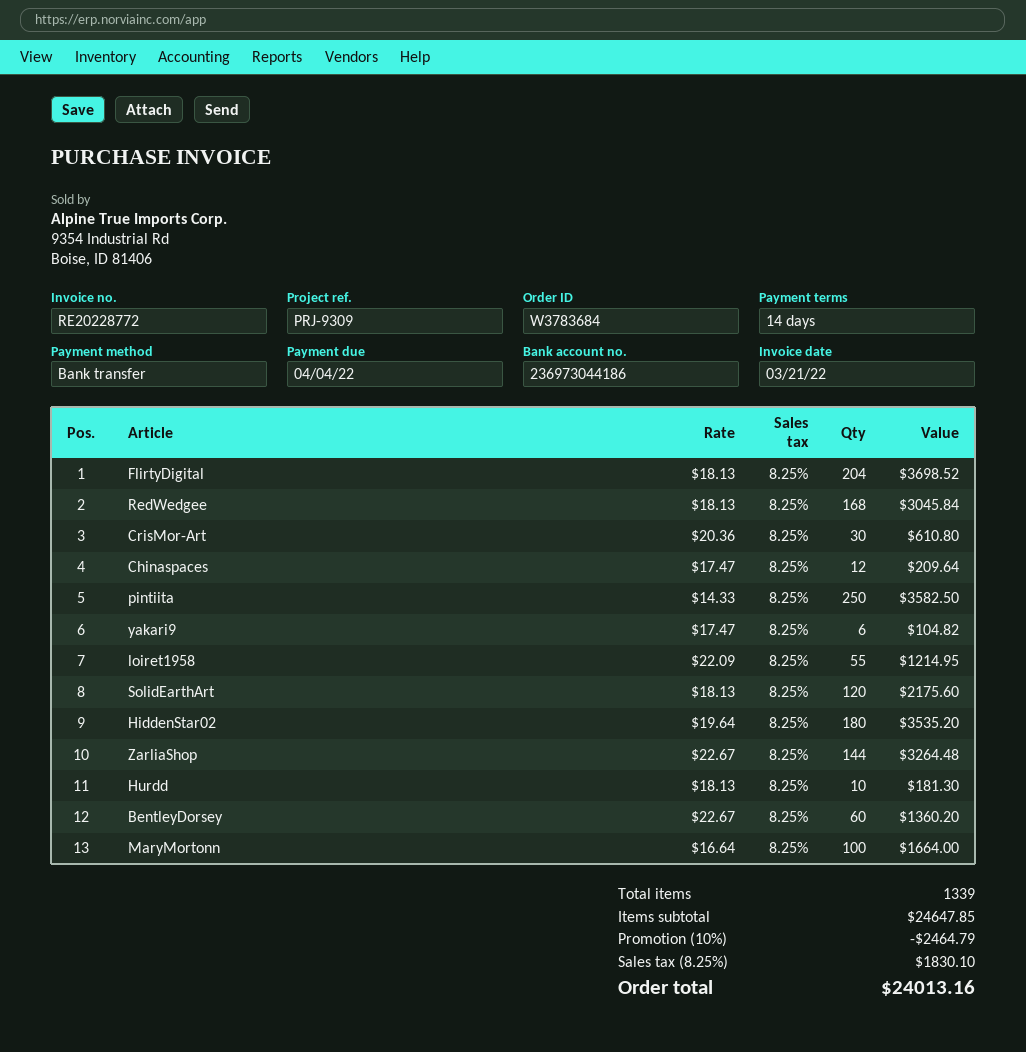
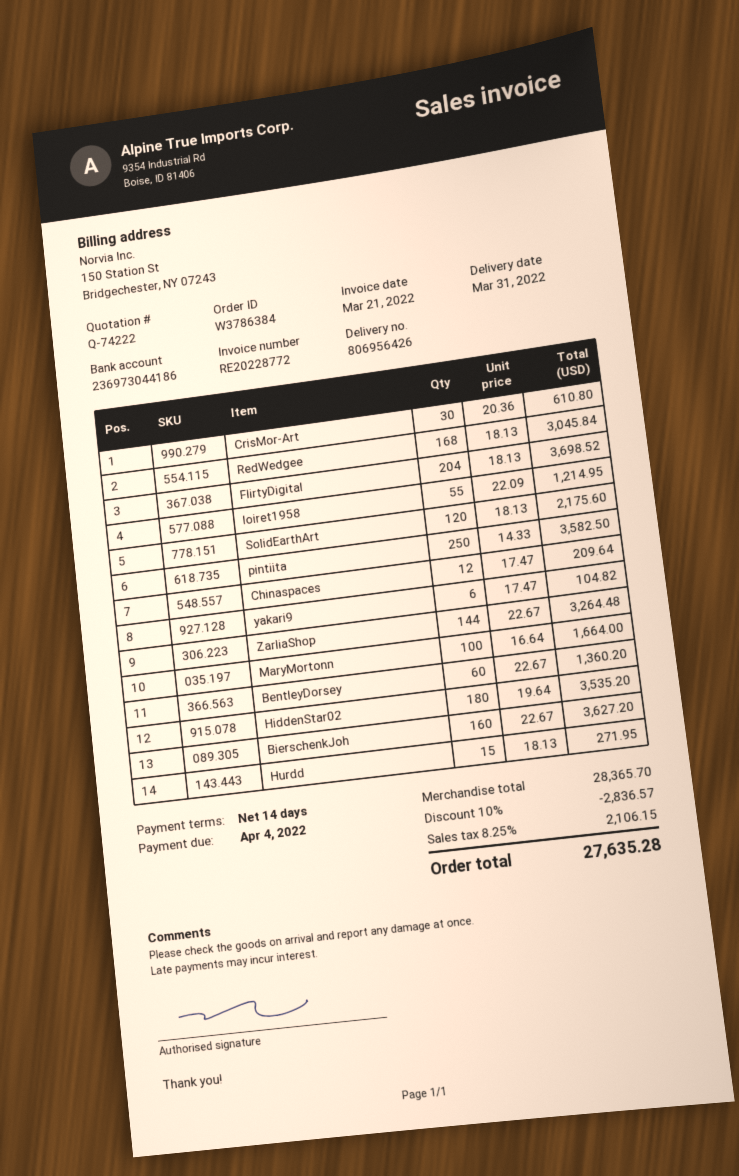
order number: W3783684 -> W3786384
Hurdd: 10 x 18.13 = 181.30 -> 15 x 18.13 = 271.95
BierschenkJoh: none -> 160 x 22.67 = 3627.20
subtotal: 24647.85 -> 28365.70
discount: 10% = 2464.79 -> 10% = 2836.57
tax: 8.25% = 1830.10 -> 8.25% = 2106.15
total: 24013.16 -> 27635.28

